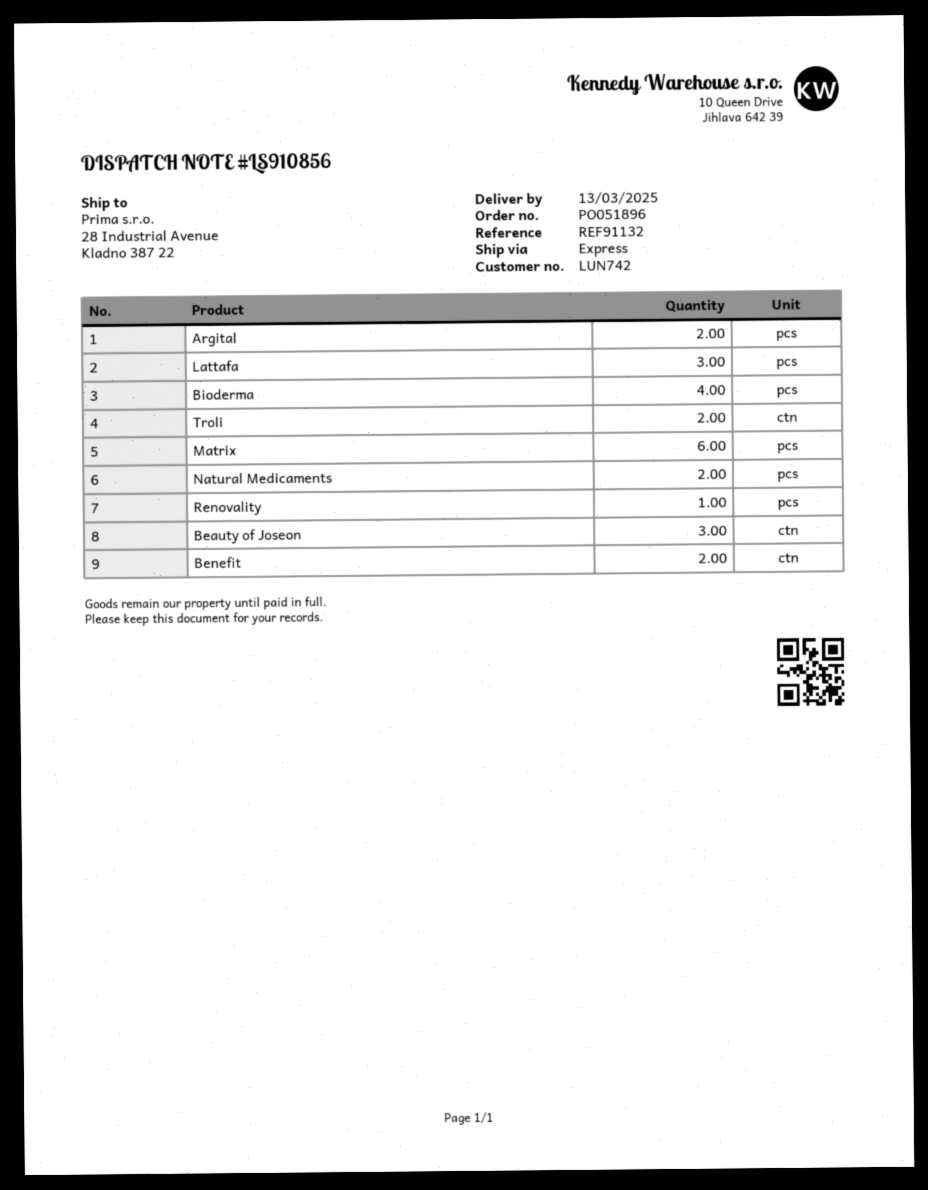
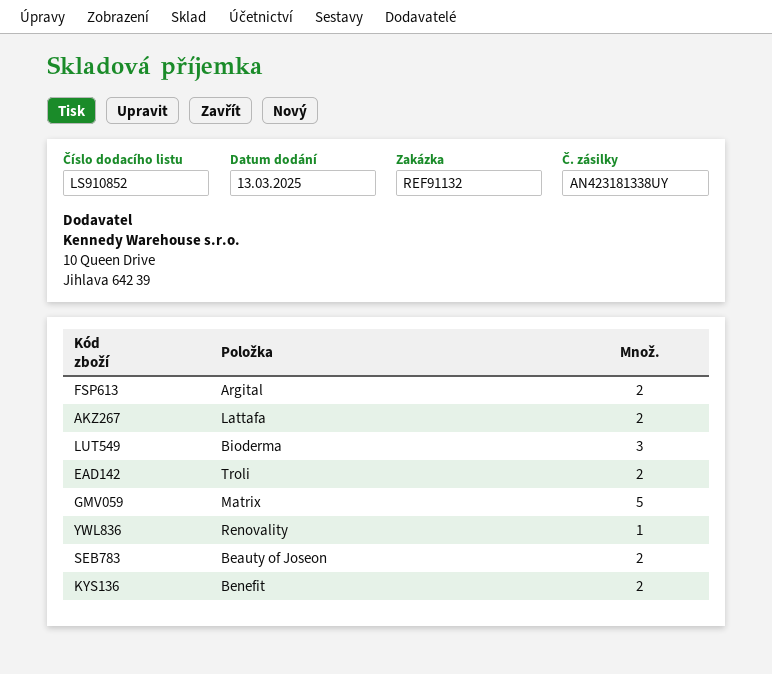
delivery note number: LS910856 -> LS910852
Lattafa: 3 -> 2
Bioderma: 4 -> 3
Matrix: 6 -> 5
Natural Medicaments: 2 -> none
Beauty of Joseon: 3 -> 2

